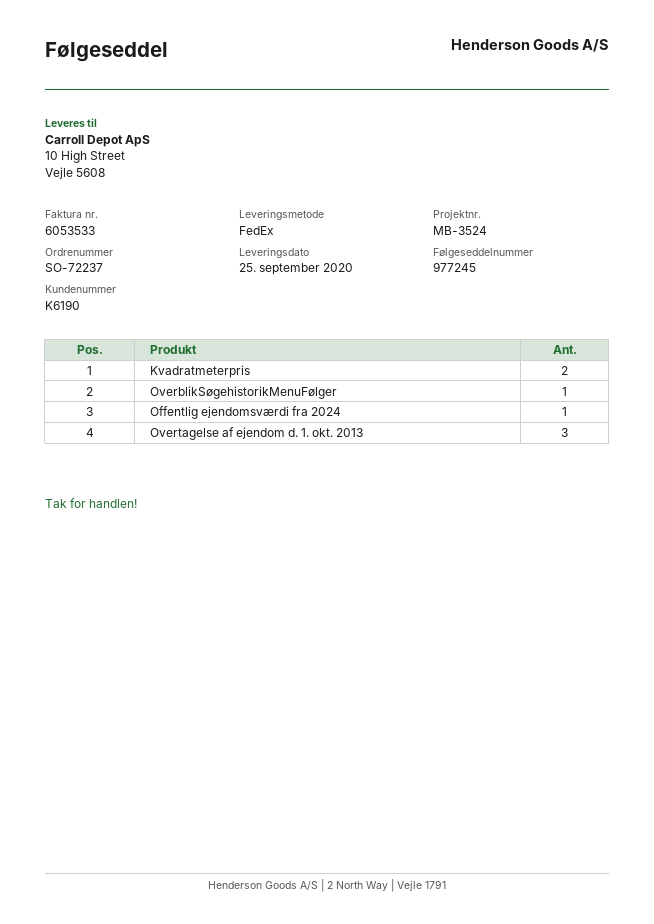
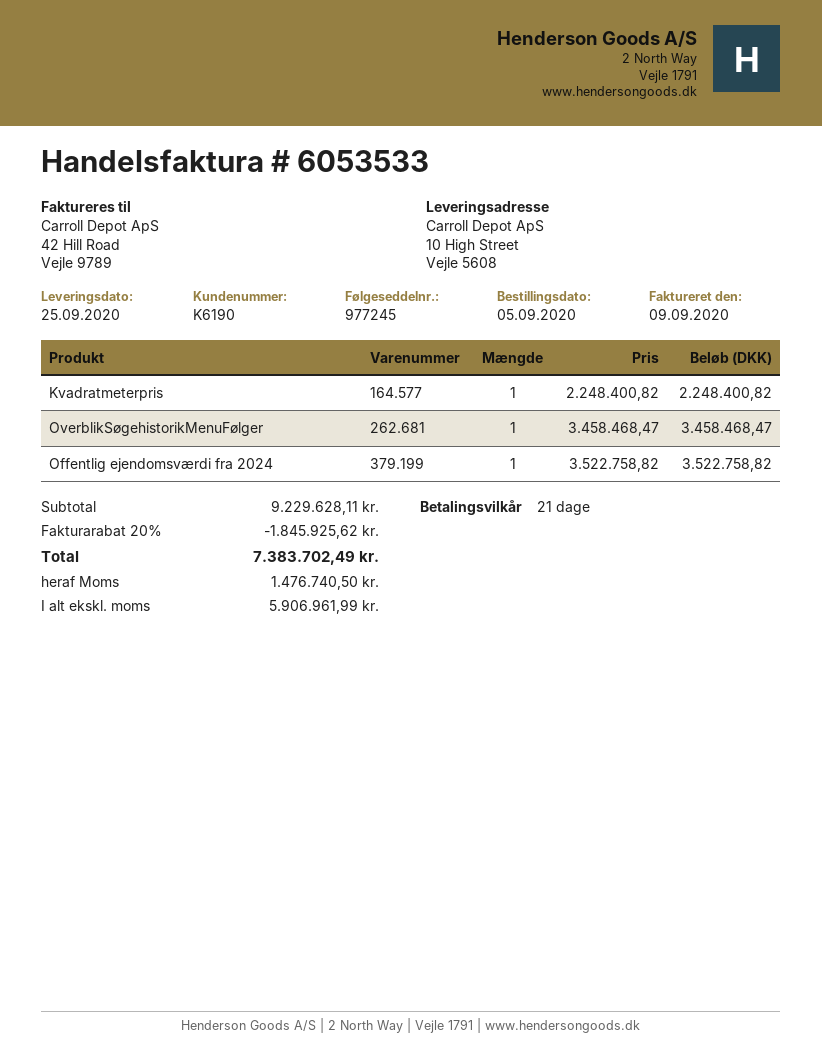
Kvadratmeterpris: 2 -> 1
Overtagelse af ejendom d. 1. okt. 2013: 3 -> none

